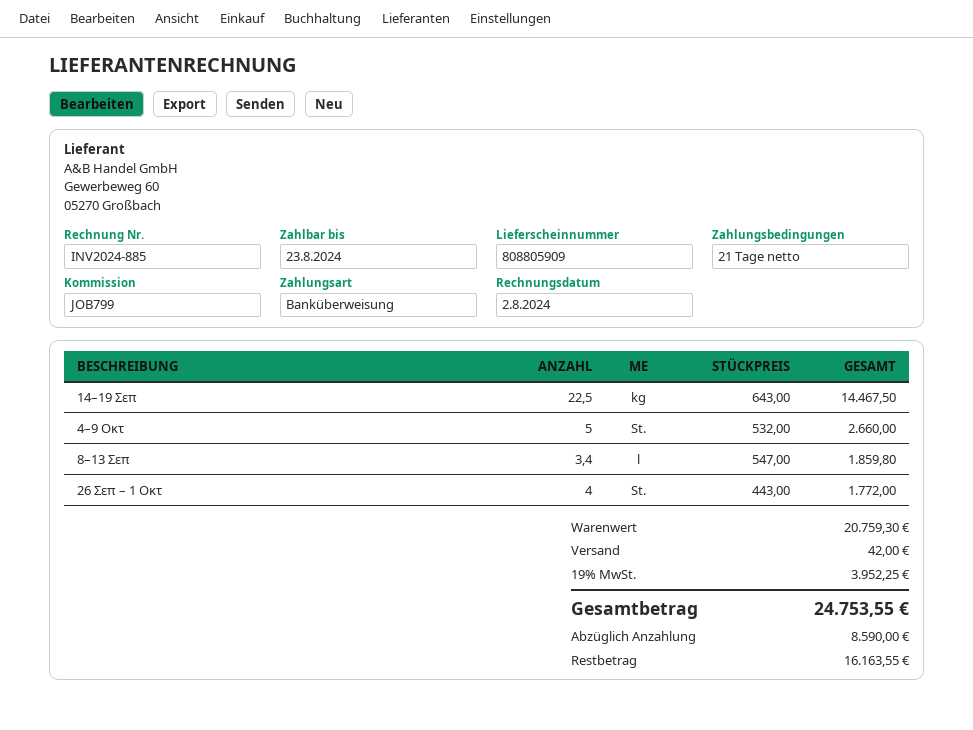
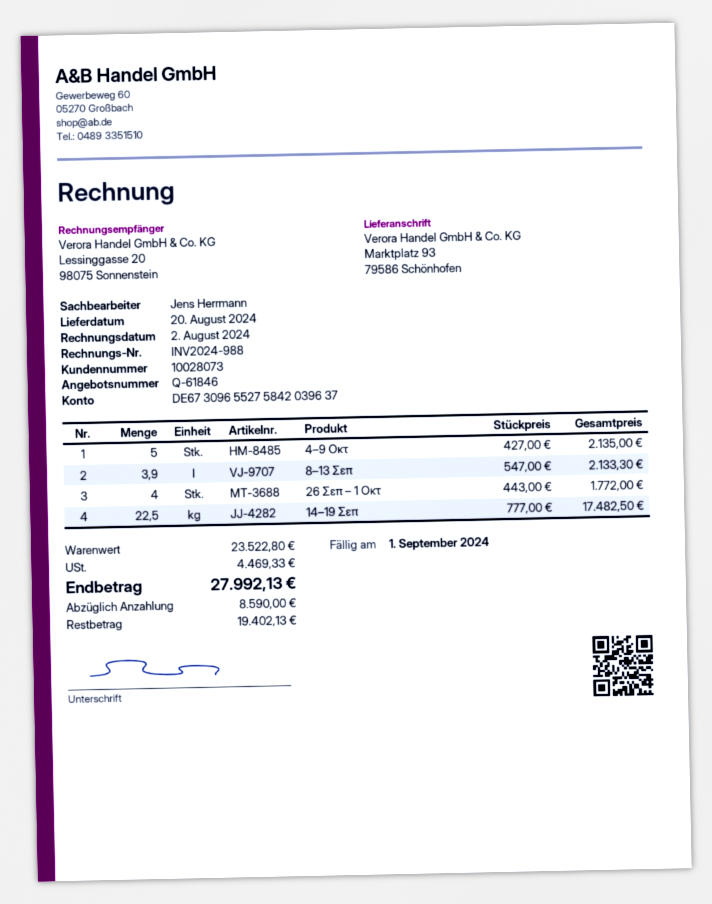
invoice number: INV2024-885 -> INV2024-988
due date: 2024-08-23 -> 2024-09-01
14–19 Σεπ: 22.5 x 643.00 = 14467.50 -> 22.5 x 777.00 = 17482.50
4–9 Οκτ: 5 x 532.00 = 2660.00 -> 5 x 427.00 = 2135.00
8–13 Σεπ: 3.4 x 547.00 = 1859.80 -> 3.9 x 547.00 = 2133.30
subtotal: 20759.30 -> 23522.80
shipping: 42.00 -> none
tax: 3952.25 -> 4469.33
total: 24753.55 -> 27992.13
balance: 16163.55 -> 19402.13

